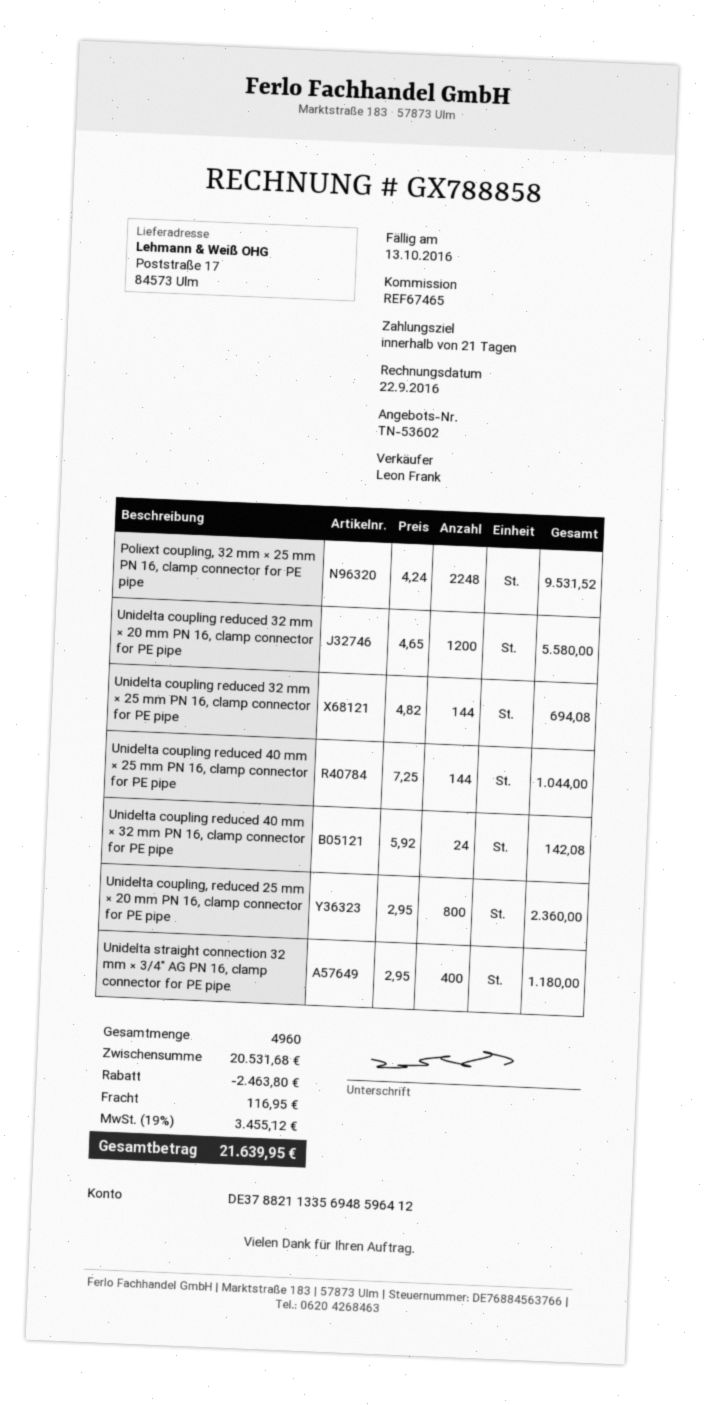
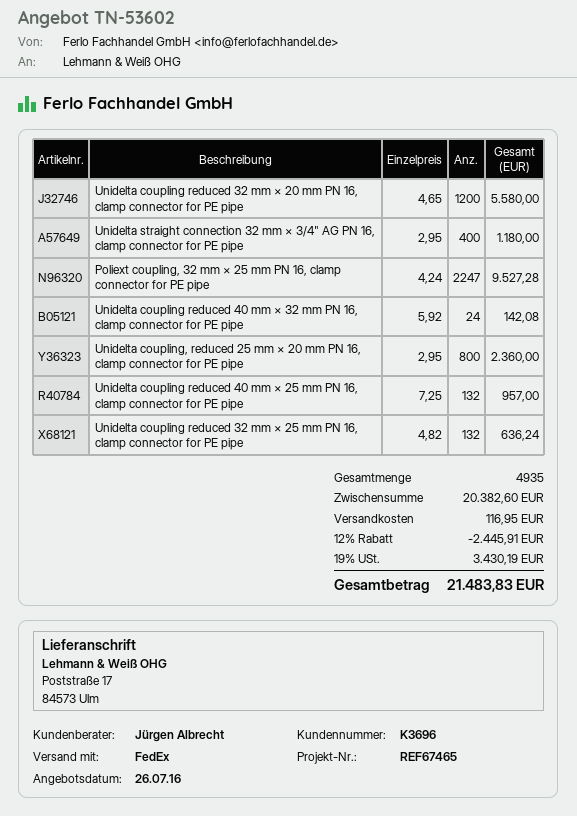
sales rep: Leon Frank -> Jürgen Albrecht
Poliext coupling, 32 mm × 25 mm PN 16, clamp connector for PE pipe: 2248 x 4.24 = 9531.52 -> 2247 x 4.24 = 9527.28
Unidelta coupling reduced 32 mm × 25 mm PN 16, clamp connector for PE pipe: 144 x 4.82 = 694.08 -> 132 x 4.82 = 636.24
Unidelta coupling reduced 40 mm × 25 mm PN 16, clamp connector for PE pipe: 144 x 7.25 = 1044.00 -> 132 x 7.25 = 957.00
total quantity: 4960 -> 4935
subtotal: 20531.68 -> 20382.60
discount: 2463.80 -> 2445.91
tax: 19% = 3455.12 -> 19% = 3430.19
total: 21639.95 -> 21483.83

